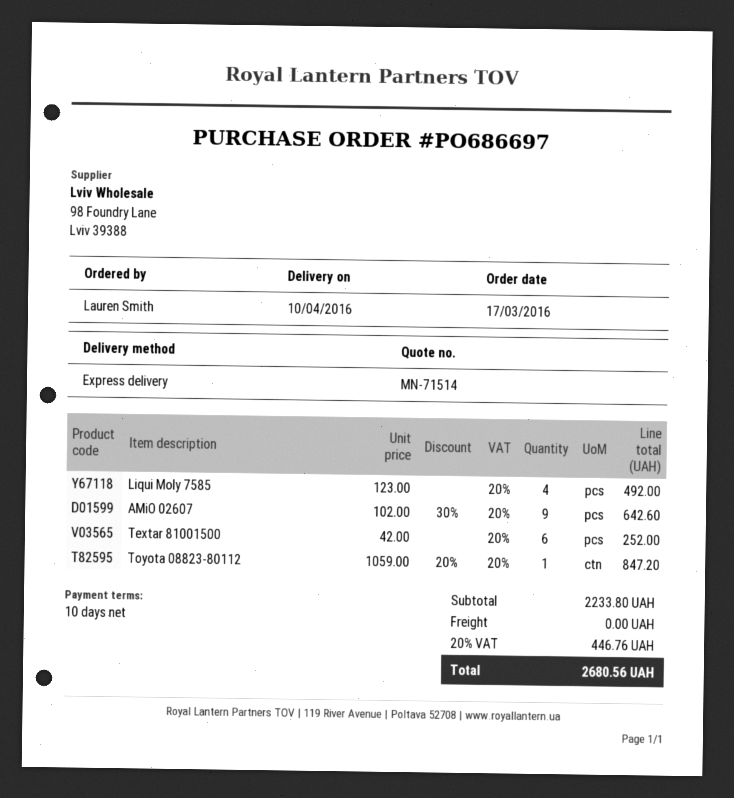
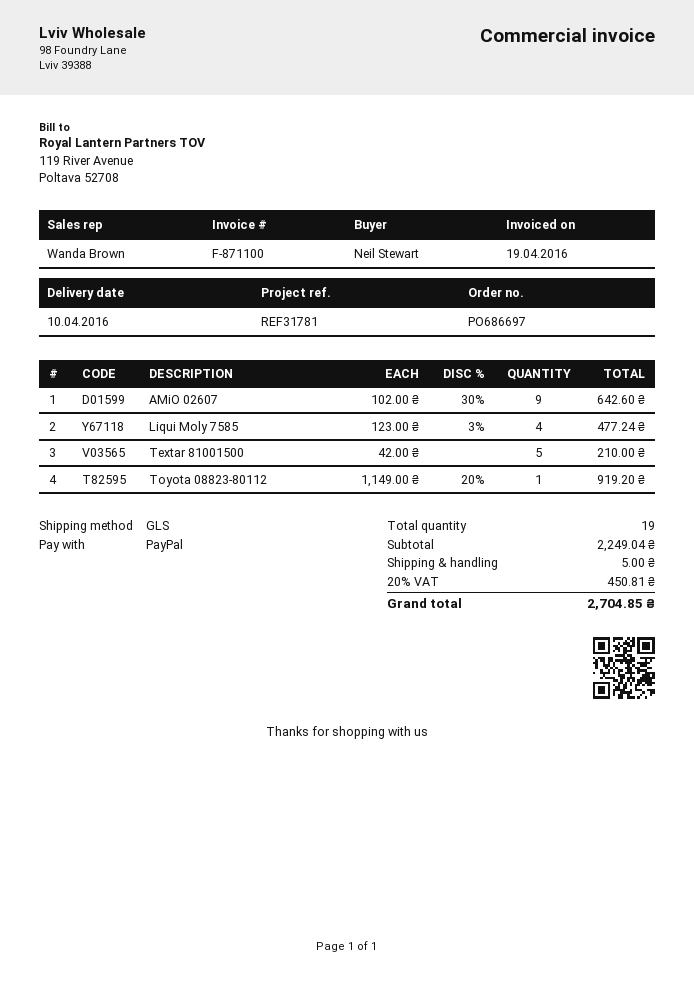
ordered by: Lauren Smith -> Neil Stewart
shipping method: express -> GLS
Liqui Moly 7585: 4 x 123.00 = 492.00 -> 4 x 123.00 - 3% = 477.24
Textar 81001500: 6 x 42.00 = 252.00 -> 5 x 42.00 = 210.00
Toyota 08823-80112: 1 x 1059.00 - 20% = 847.20 -> 1 x 1149.00 - 20% = 919.20
subtotal: 2233.80 -> 2249.04
shipping: 0.00 -> 5.00
tax: 20% = 446.76 -> 20% = 450.81
total: 2680.56 -> 2704.85

